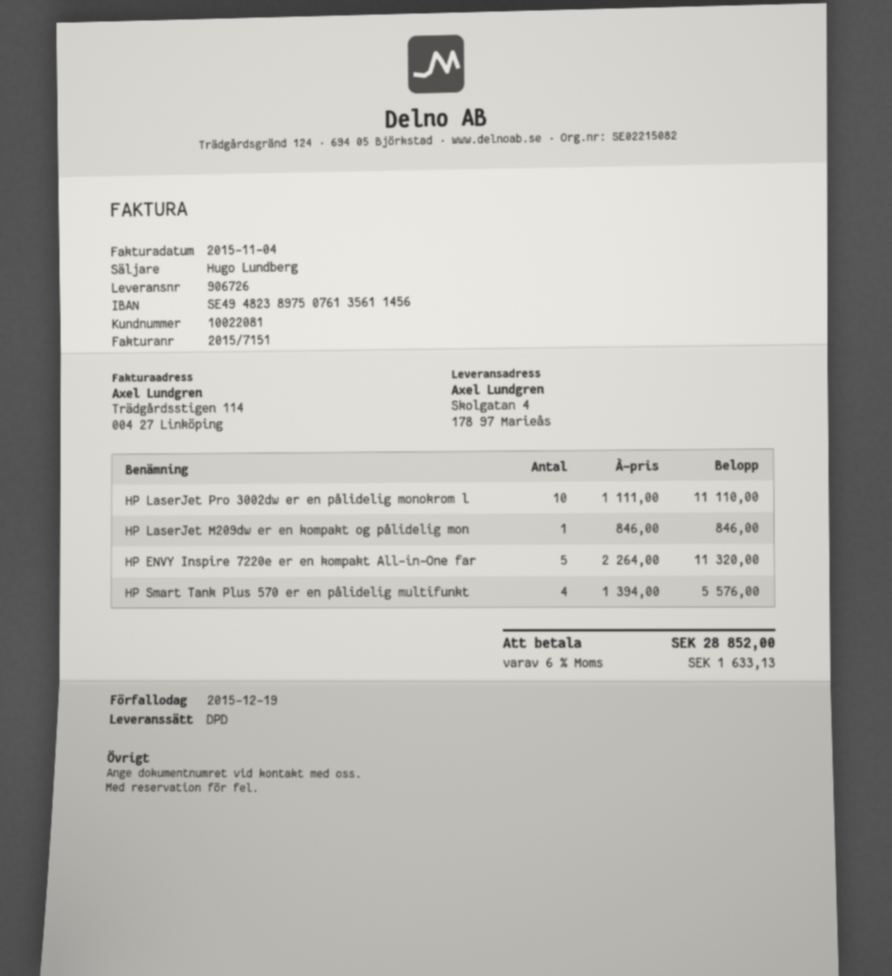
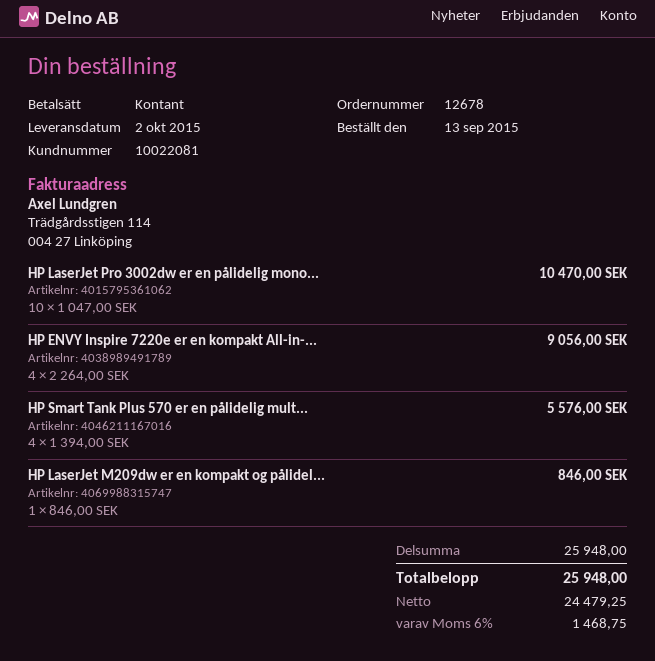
HP LaserJet Pro 3002dw er en pålidelig monokrom l: 10 x 1111.00 = 11110.00 -> 10 x 1047.00 = 10470.00
HP ENVY Inspire 7220e er en kompakt All-in-One far: 5 x 2264.00 = 11320.00 -> 4 x 2264.00 = 9056.00
tax: 6% = 1633.13 -> 6% = 1468.75
total: 28852.00 -> 25948.00

